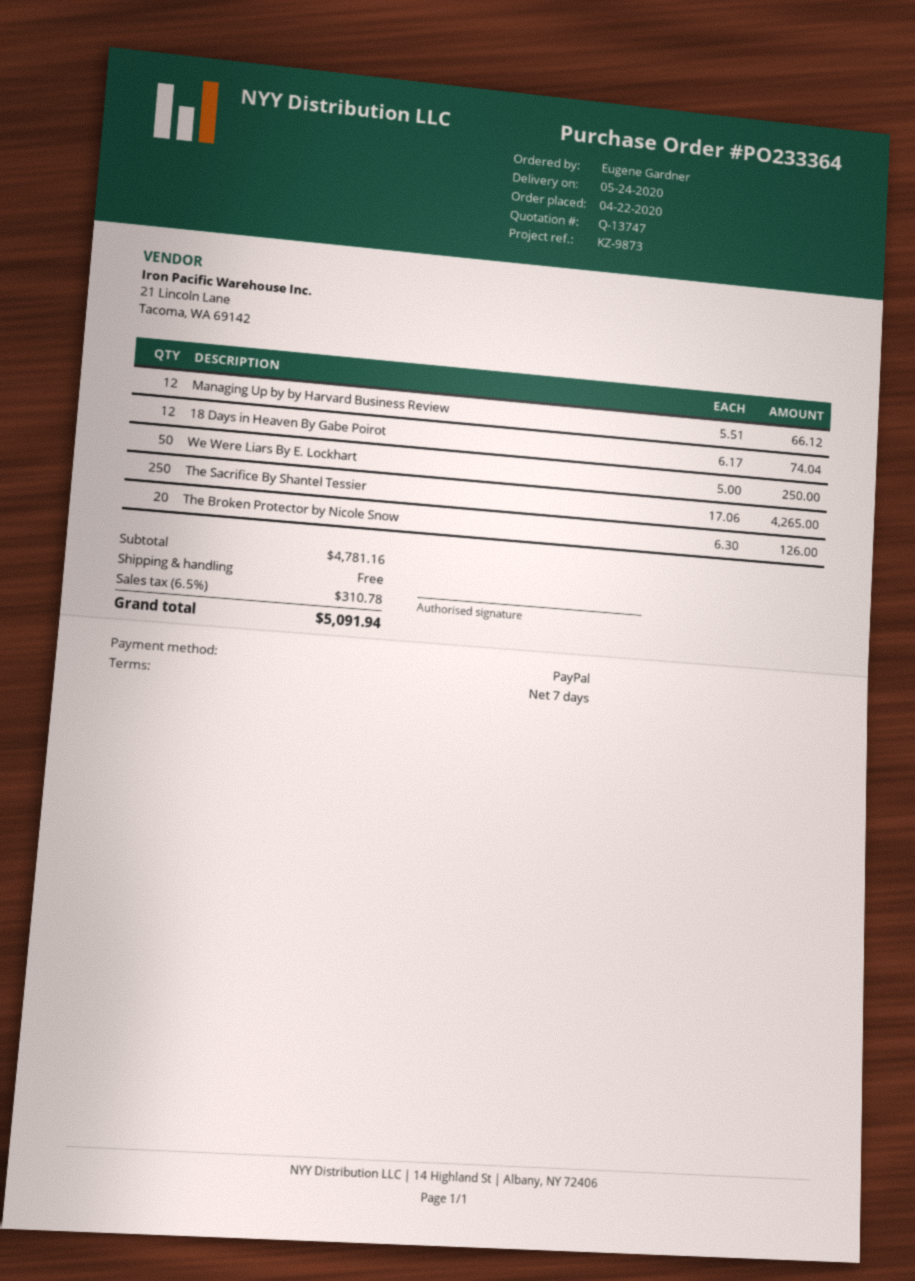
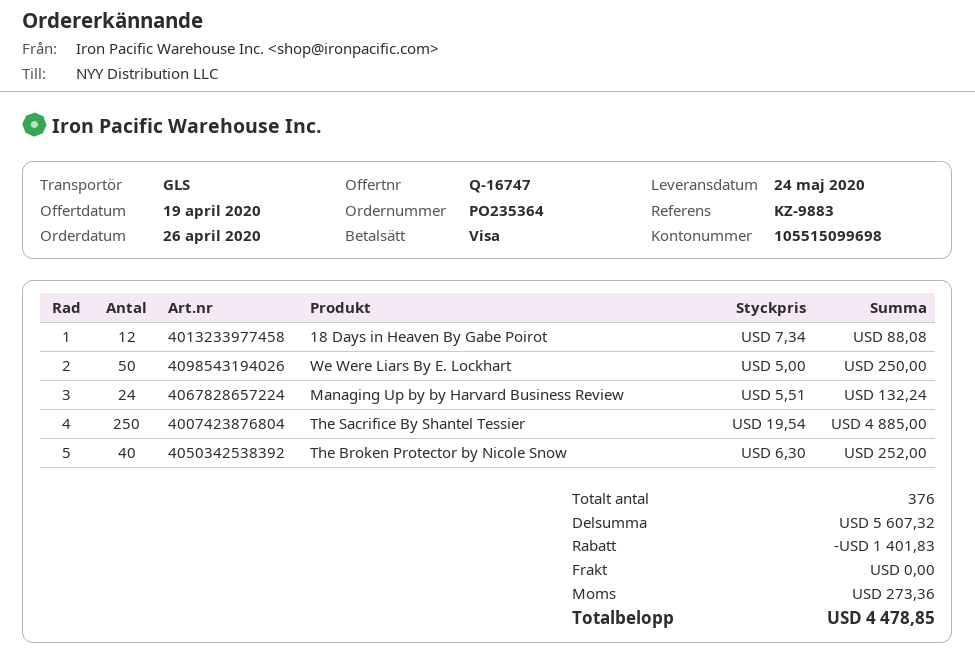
quote number: Q-13747 -> Q-16747
order number: PO233364 -> PO235364
order date: 2020-04-22 -> 2020-04-26
reference: KZ-9873 -> KZ-9883
payment method: PayPal -> Visa
Managing Up by by Harvard Business Review: 12 x 5.51 = 66.12 -> 24 x 5.51 = 132.24
18 Days in Heaven By Gabe Poirot: 12 x 6.17 = 74.04 -> 12 x 7.34 = 88.08
The Sacrifice By Shantel Tessier: 250 x 17.06 = 4265.00 -> 250 x 19.54 = 4885.00
The Broken Protector by Nicole Snow: 20 x 6.30 = 126.00 -> 40 x 6.30 = 252.00
subtotal: 4781.16 -> 5607.32
discount: none -> 1401.83
tax: 310.78 -> 273.36
total: 5091.94 -> 4478.85

